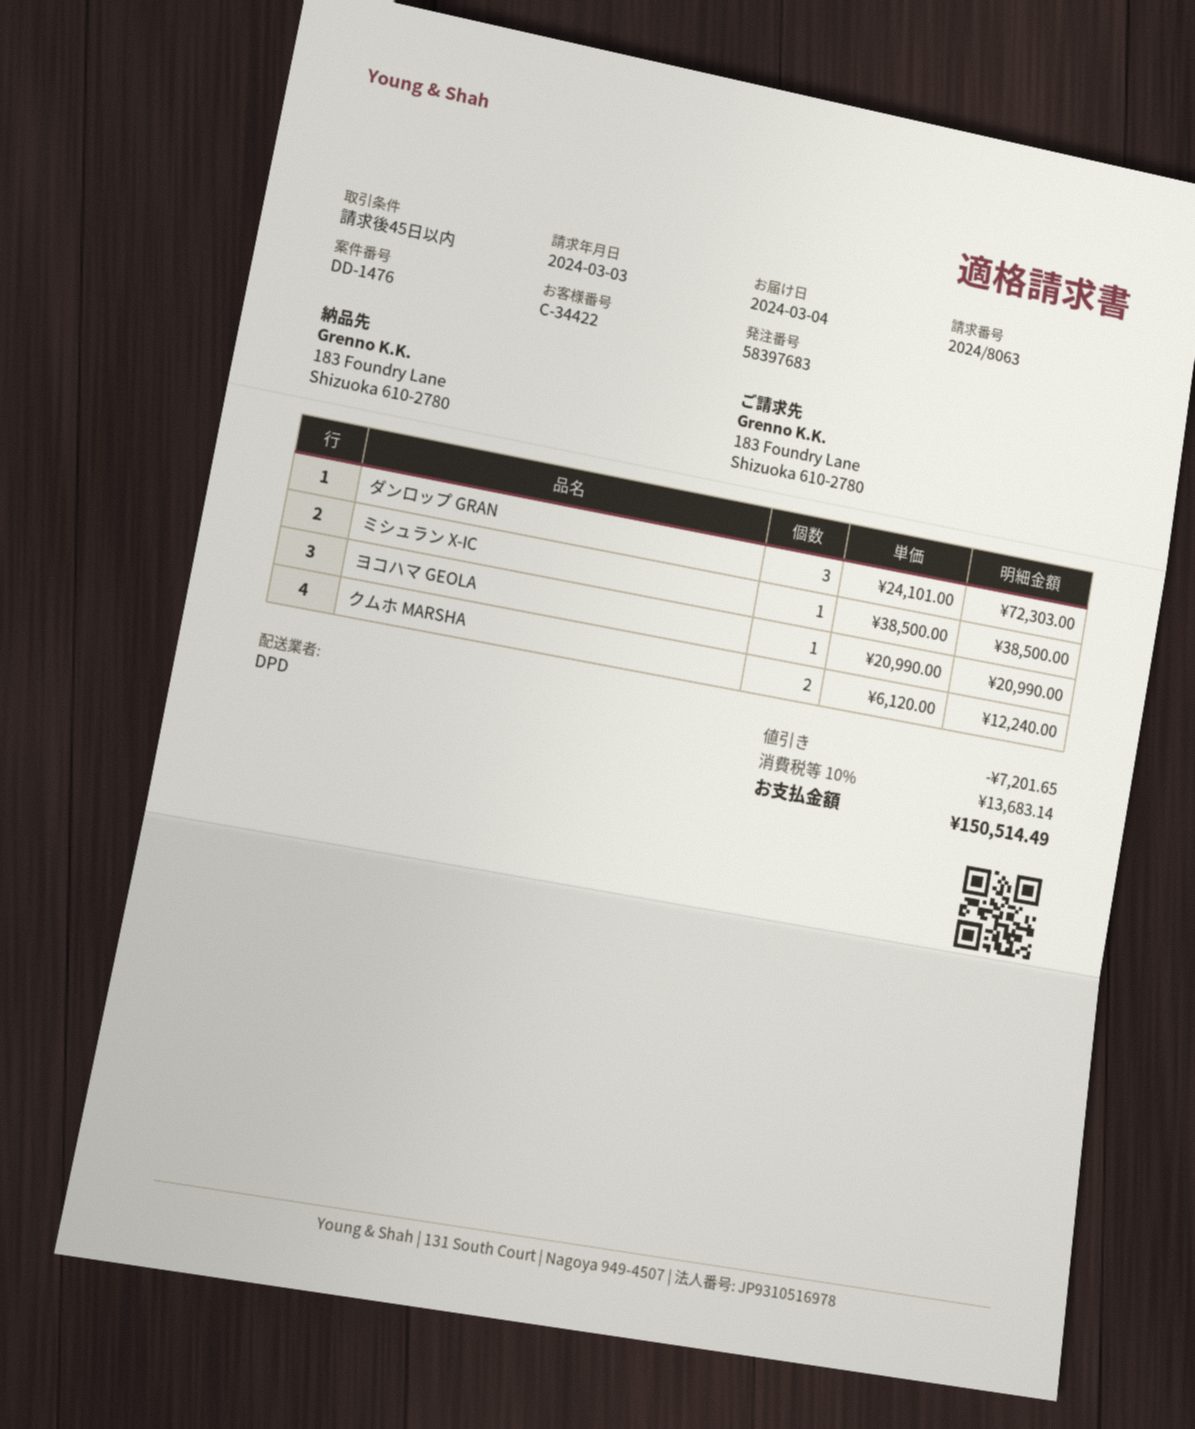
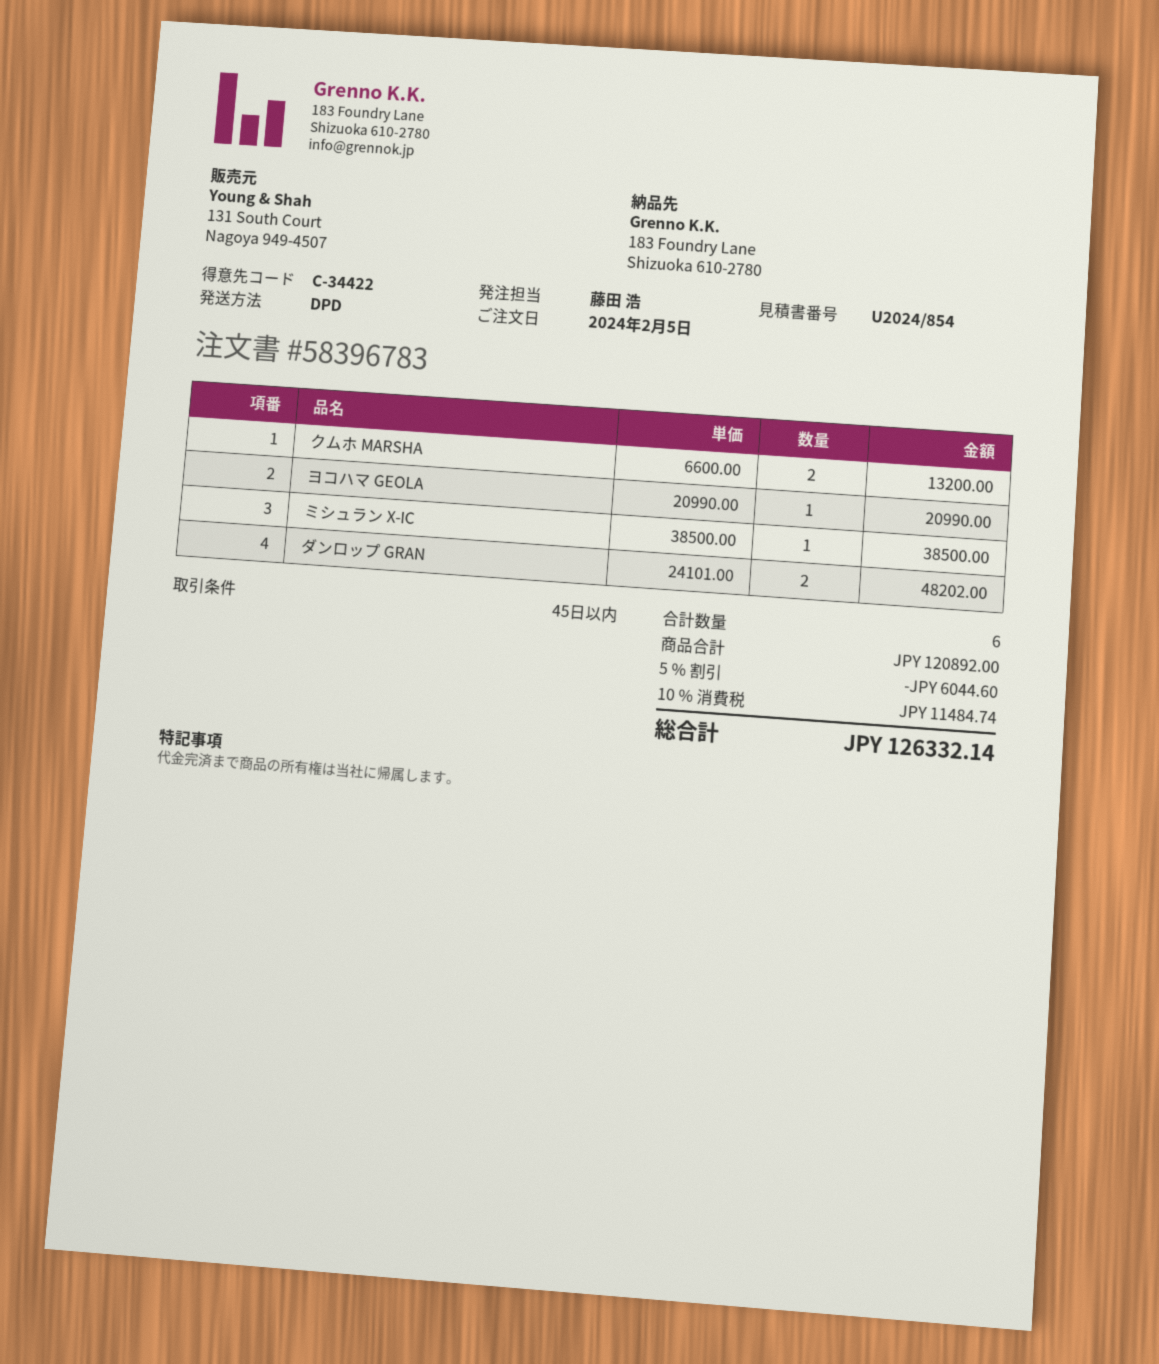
order number: 58397683 -> 58396783
ダンロップ GRAN: 3 x 24101.00 = 72303.00 -> 2 x 24101.00 = 48202.00
クムホ MARSHA: 2 x 6120.00 = 12240.00 -> 2 x 6600.00 = 13200.00
discount: 7201.65 -> 6044.60
tax: 10% = 13683.14 -> 10% = 11484.74
total: 150514.49 -> 126332.14

